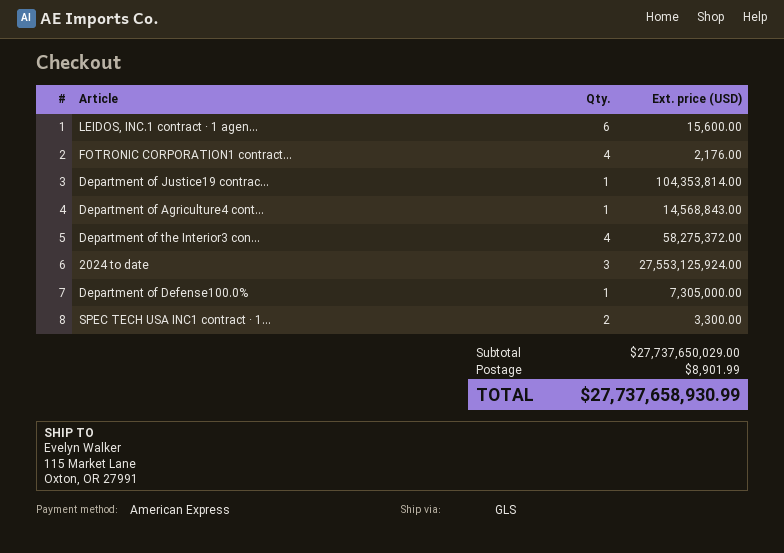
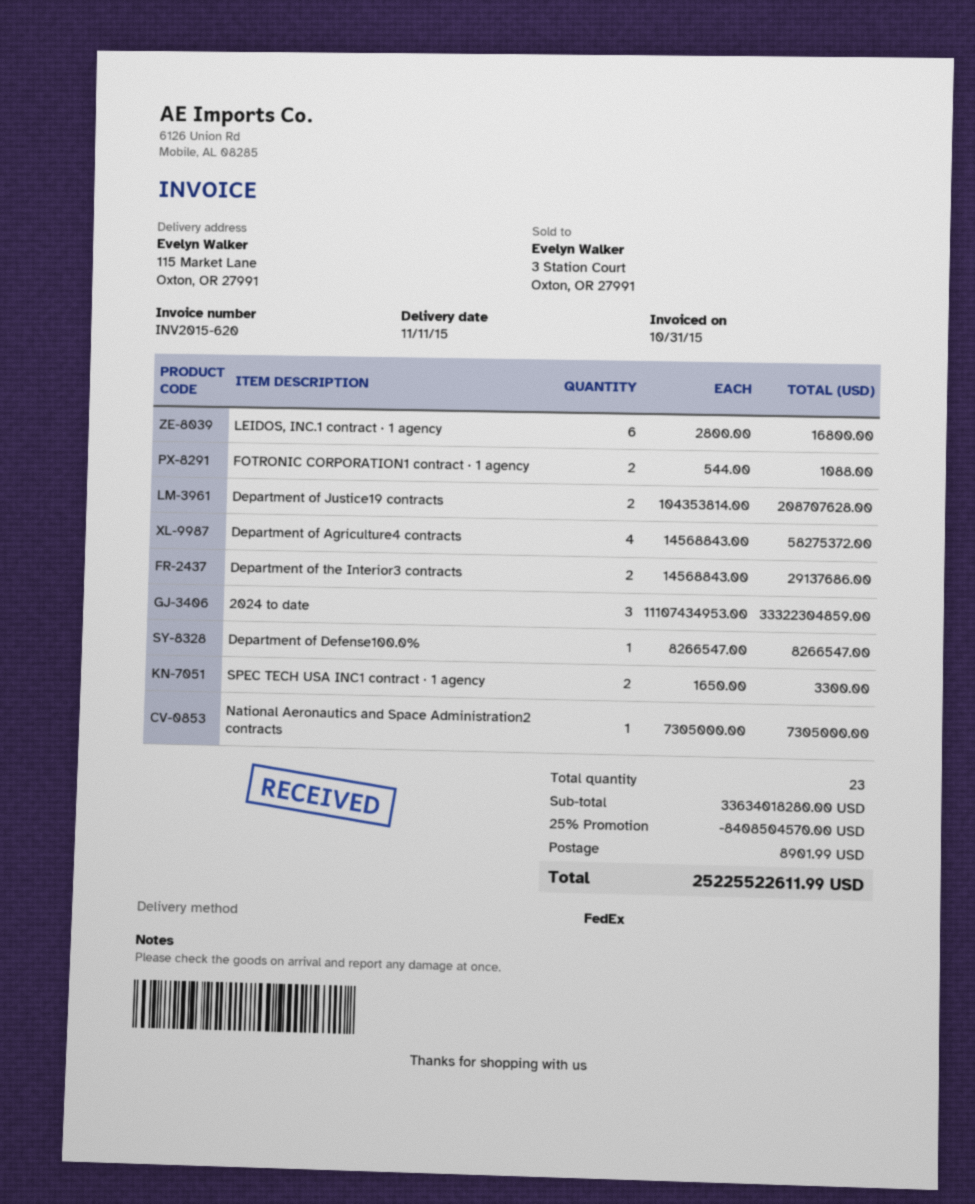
shipping method: GLS -> FedEx
LEIDOS, INC.1 contract · 1 agen...: 6 for 15600.00 -> 6 for 16800.00
FOTRONIC CORPORATION1 contract...: 4 for 2176.00 -> 2 for 1088.00
Department of Justice19 contrac...: 1 for 104353814.00 -> 2 for 208707628.00
Department of Agriculture4 cont...: 1 for 14568843.00 -> 4 for 58275372.00
Department of the Interior3 con...: 4 for 58275372.00 -> 2 for 29137686.00
2024 to date: 3 for 27553125924.00 -> 3 for 33322304859.00
Department of Defense100.0%: 1 for 7305000.00 -> 1 for 8266547.00
National Aeronautics and Space Administration2 contracts: none -> 1 for 7305000.00
subtotal: 27737650029.00 -> 33634018280.00
discount: none -> 25% = 8408504570.00
total: 27737658930.99 -> 25225522611.99

